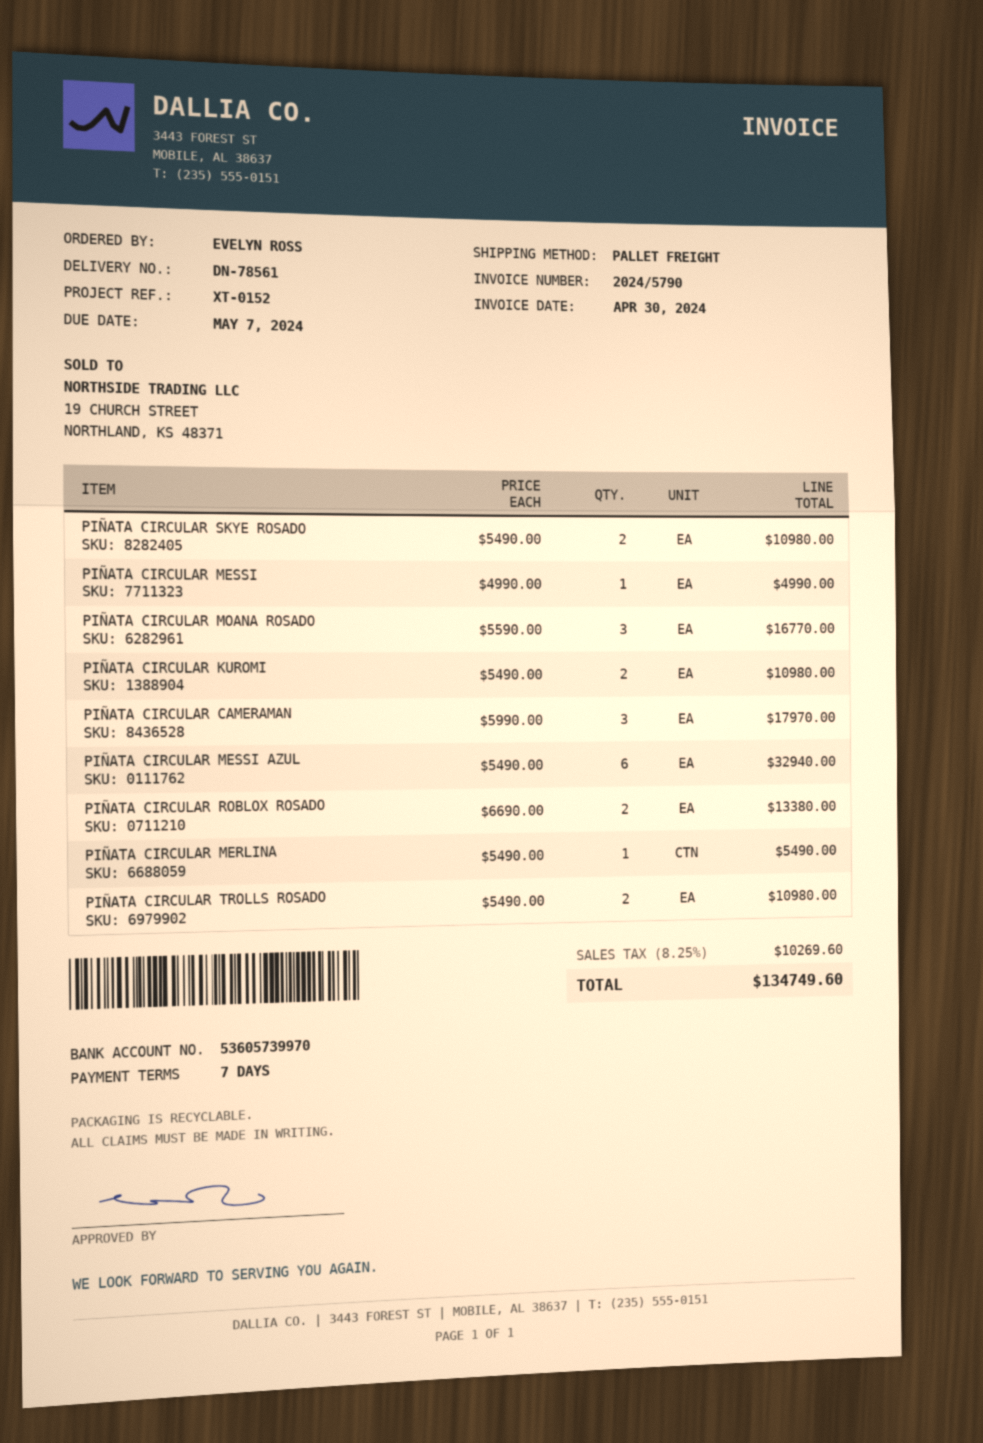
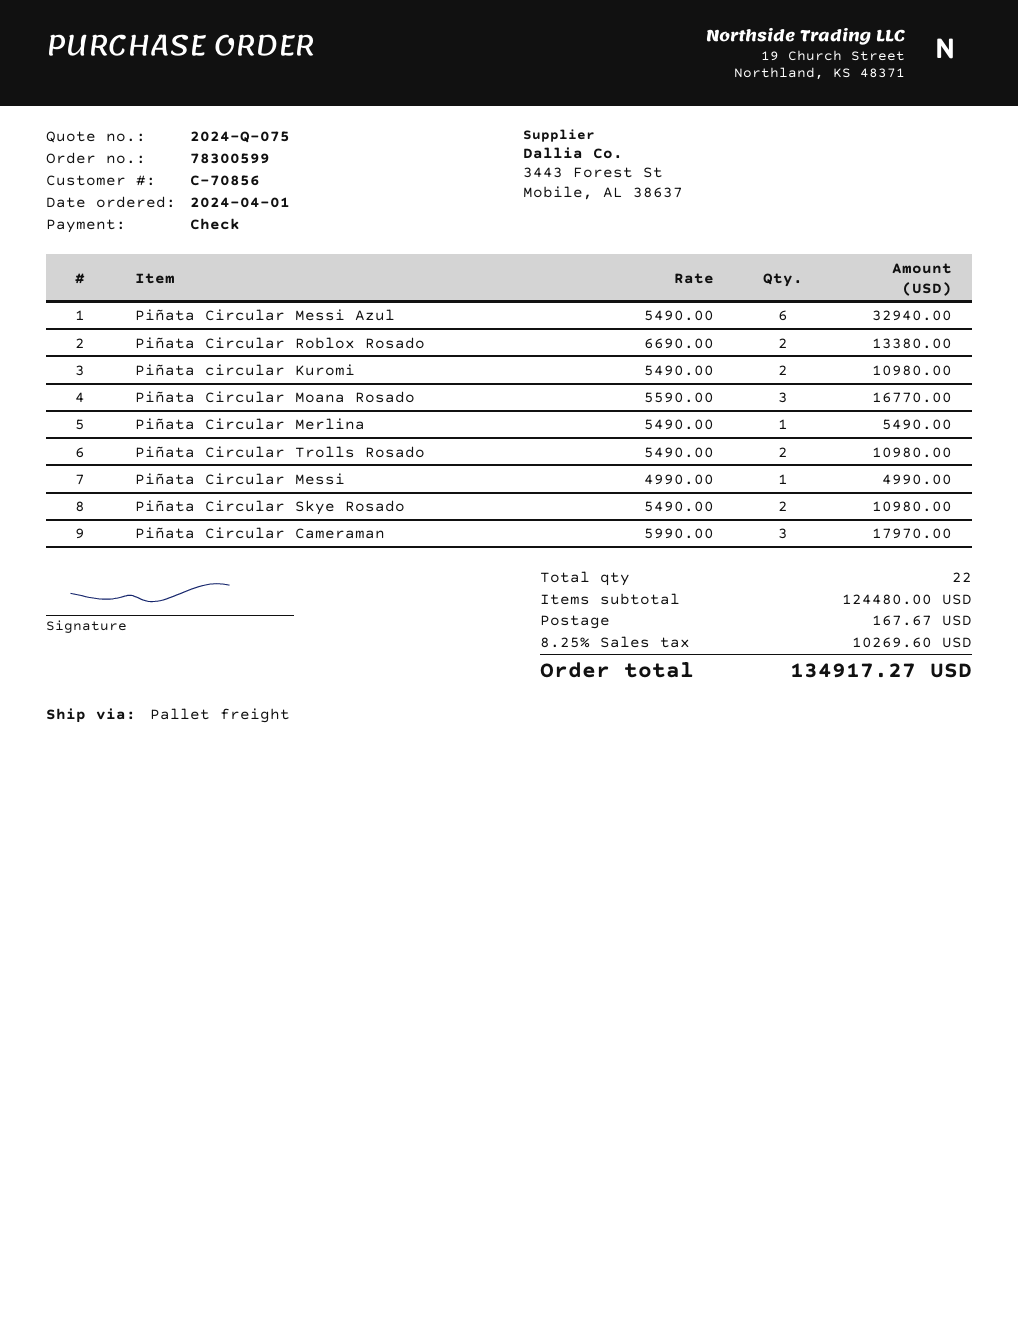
shipping: none -> 167.67
total: 134749.60 -> 134917.27

